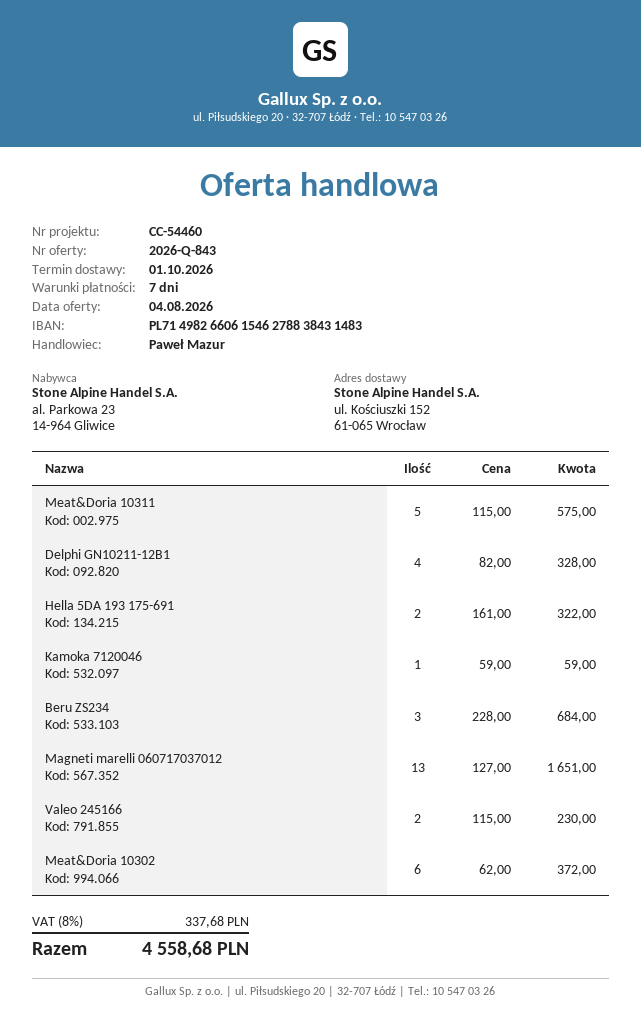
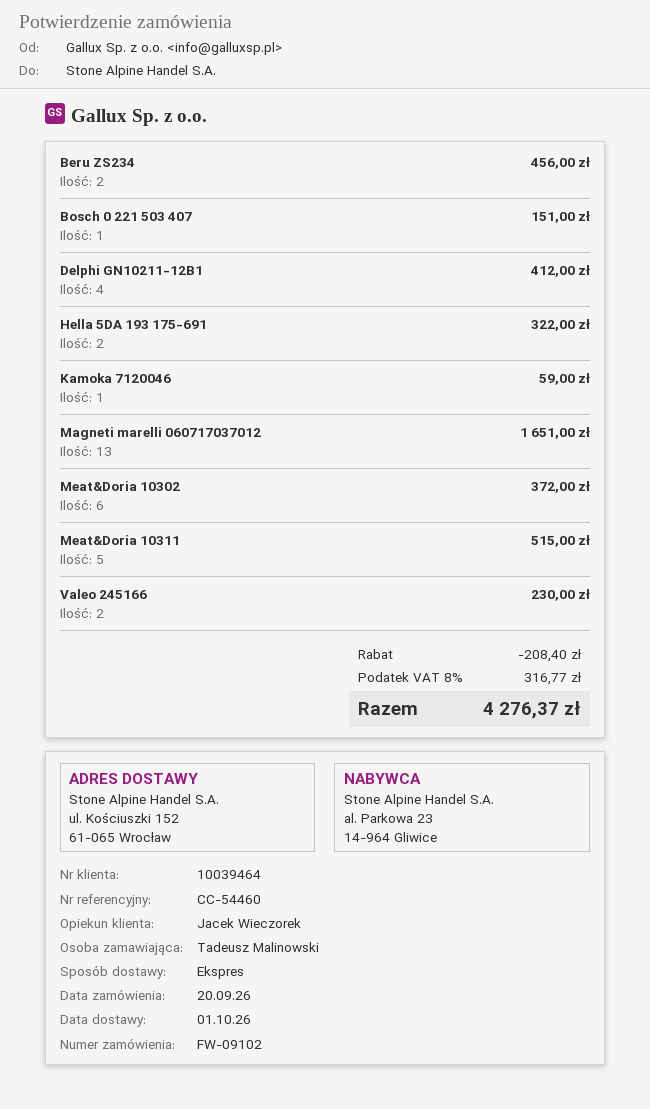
sales rep: Paweł Mazur -> Jacek Wieczorek
Meat&Doria 10311: 5 for 575.00 -> 5 for 515.00
Delphi GN10211-12B1: 4 for 328.00 -> 4 for 412.00
Beru ZS234: 3 for 684.00 -> 2 for 456.00
Bosch 0 221 503 407: none -> 1 for 151.00
discount: none -> 208.40
tax: 8% = 337.68 -> 8% = 316.77
total: 4558.68 -> 4276.37

